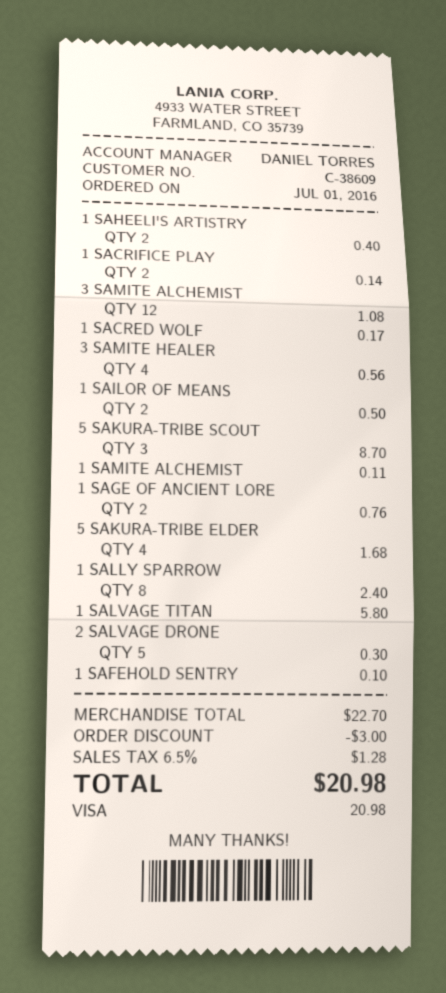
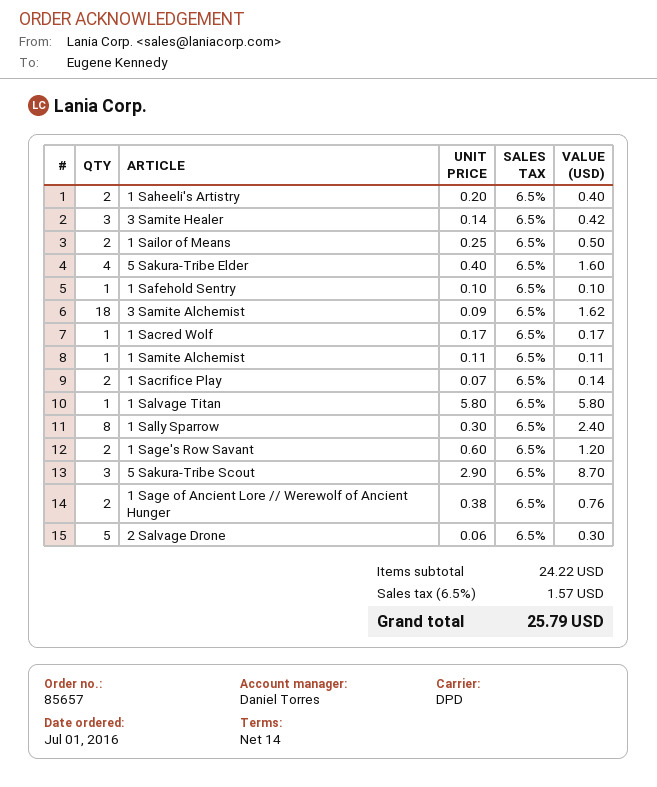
3 SAMITE ALCHEMIST: 12 for 1.08 -> 18 for 1.62
3 SAMITE HEALER: 4 for 0.56 -> 3 for 0.42
5 SAKURA-TRIBE ELDER: 4 for 1.68 -> 4 for 1.60
1 Sage's Row Savant: none -> 2 for 1.20
subtotal: 22.70 -> 24.22
discount: 3.00 -> none
tax: 6.5% = 1.28 -> 6.5% = 1.57
total: 20.98 -> 25.79

